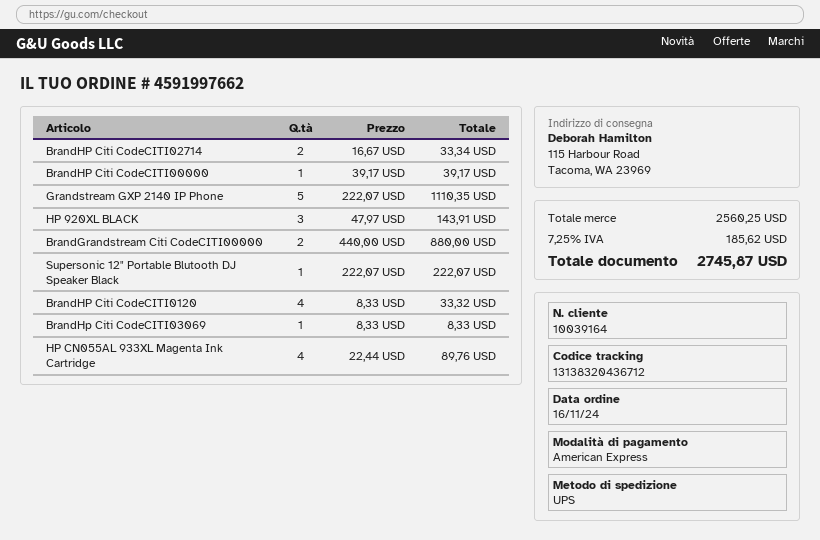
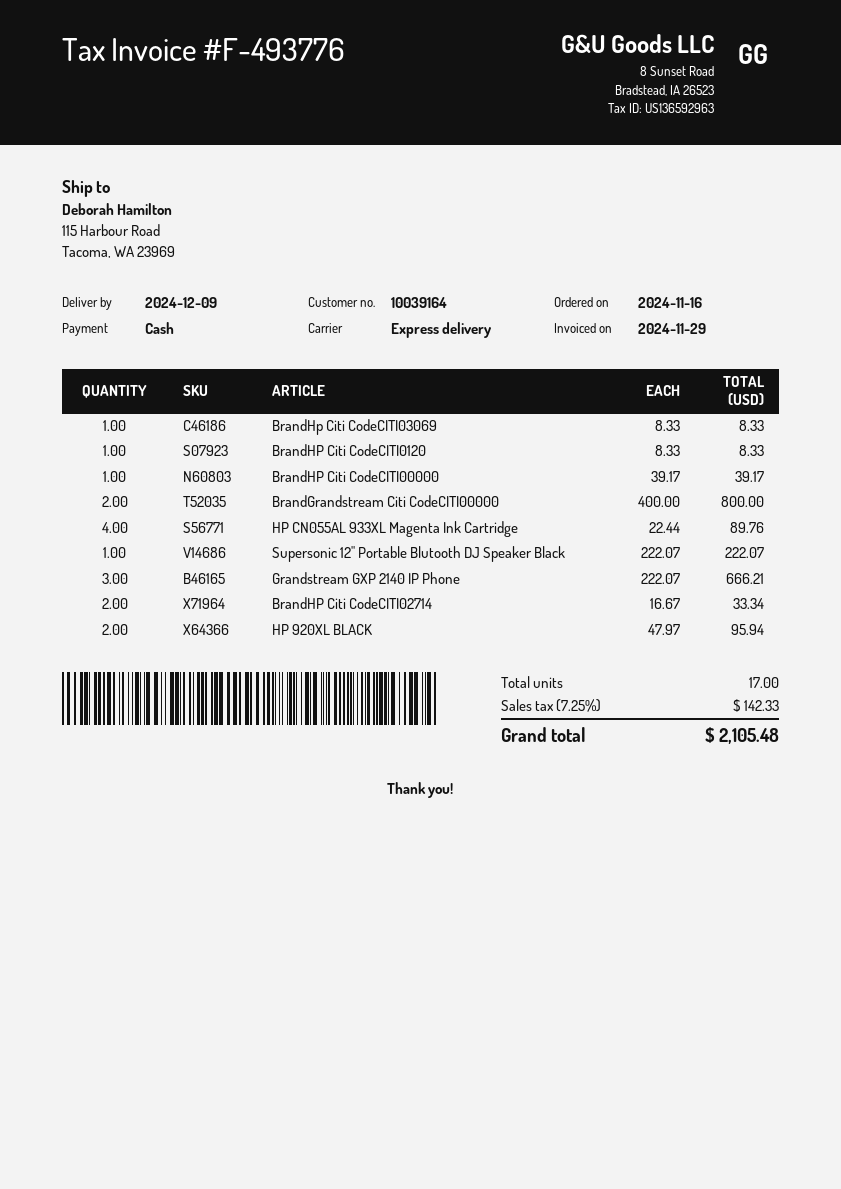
payment method: American Express -> cash
shipping method: UPS -> express
Grandstream GXP 2140 IP Phone: 5 x 222.07 = 1110.35 -> 3 x 222.07 = 666.21
HP 920XL BLACK: 3 x 47.97 = 143.91 -> 2 x 47.97 = 95.94
BrandGrandstream Citi CodeCITI00000: 2 x 440.00 = 880.00 -> 2 x 400.00 = 800.00
BrandHP Citi CodeCITI0120: 4 x 8.33 = 33.32 -> 1 x 8.33 = 8.33
tax: 7.25% = 185.62 -> 7.25% = 142.33
total: 2745.87 -> 2105.48

